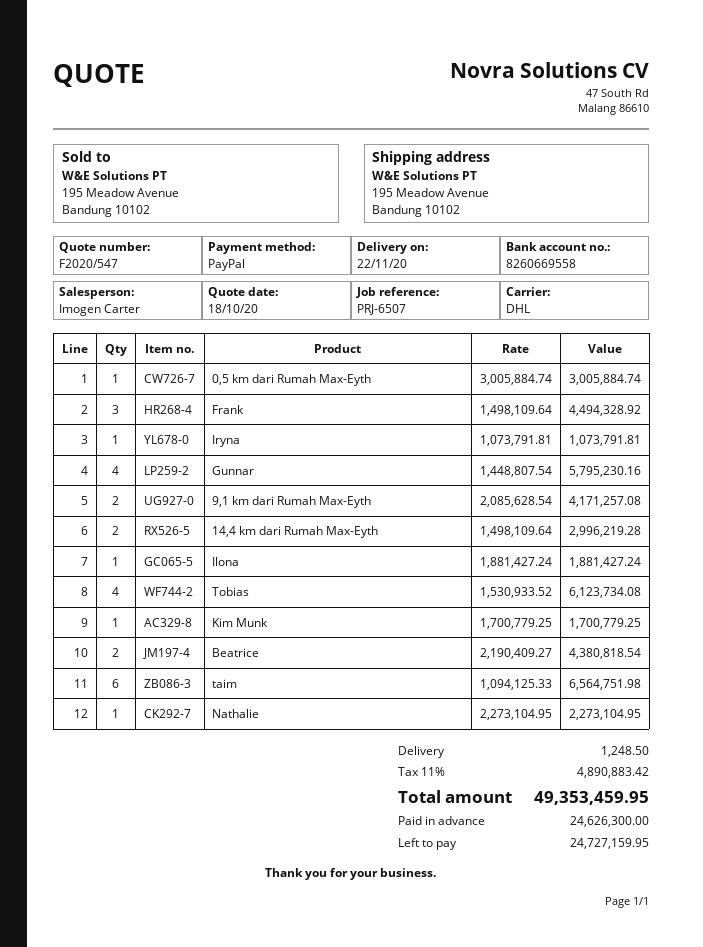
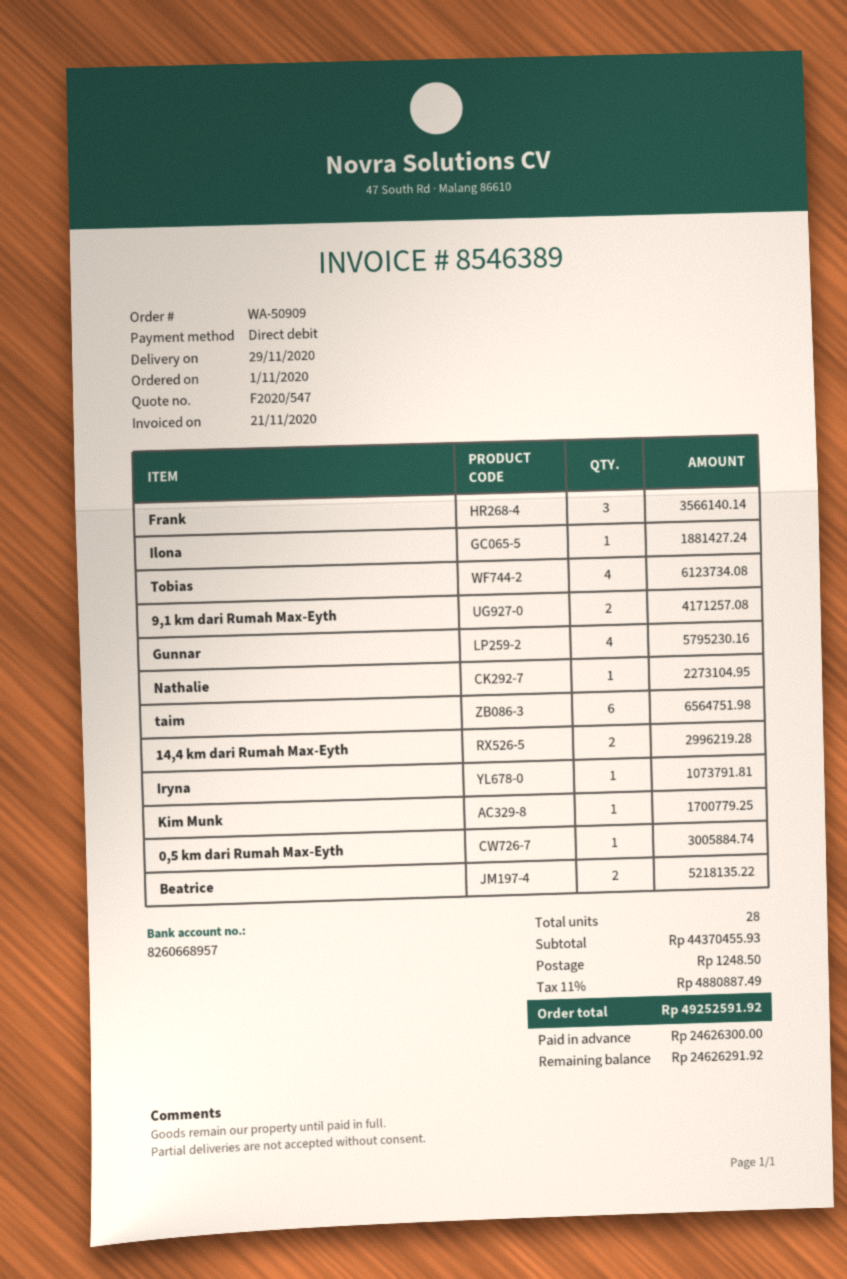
delivery date: 2020-11-22 -> 2020-11-29
payment method: PayPal -> direct debit
bank account: 8260669558 -> 8260668957
Frank: 3 for 4494328.92 -> 3 for 3566140.14
Beatrice: 2 for 4380818.54 -> 2 for 5218135.22
tax: 11% = 4890883.42 -> 11% = 4880887.49
total: 49353459.95 -> 49252591.92
balance: 24727159.95 -> 24626291.92

